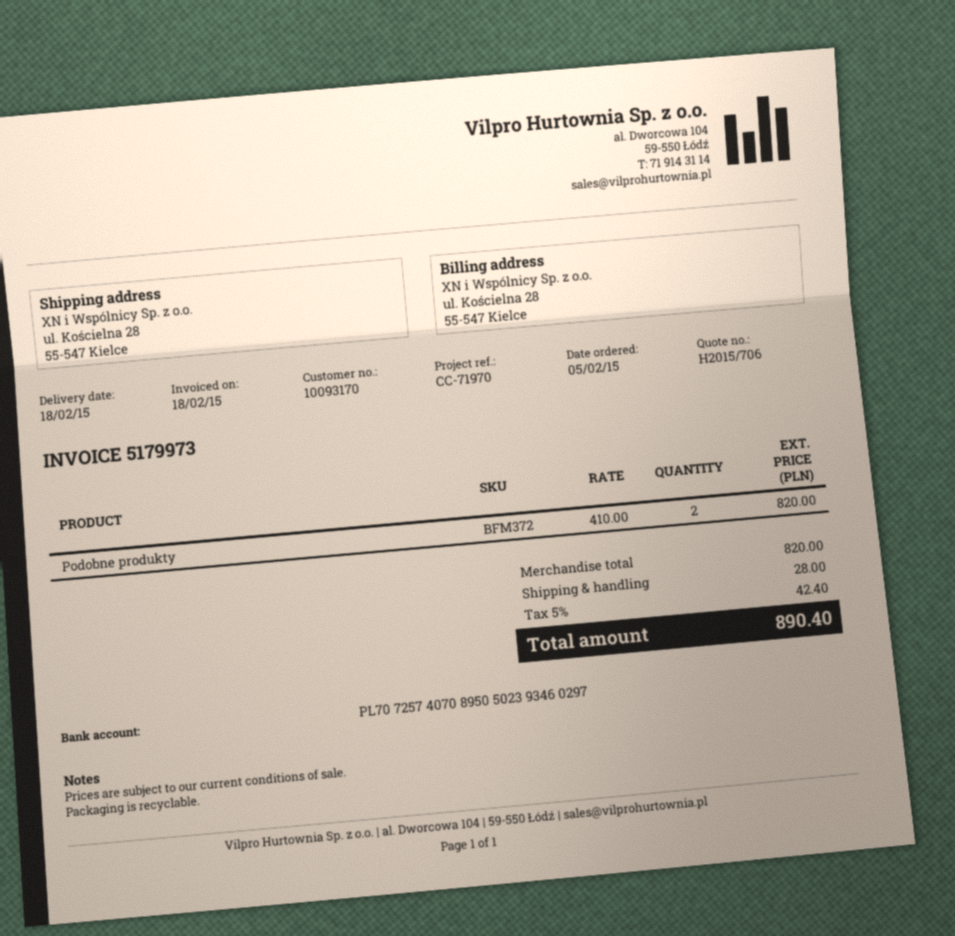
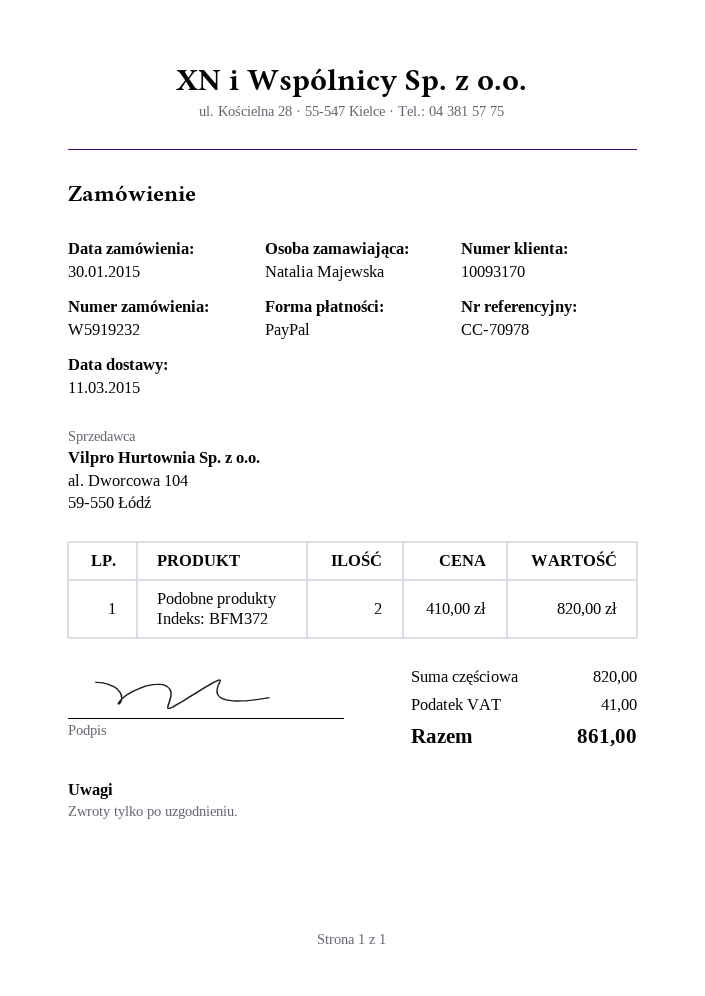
order date: 2015-02-05 -> 2015-01-30
delivery date: 2015-02-18 -> 2015-03-11
reference: CC-71970 -> CC-70978
shipping: 28.00 -> none
tax: 42.40 -> 41.00
total: 890.40 -> 861.00

